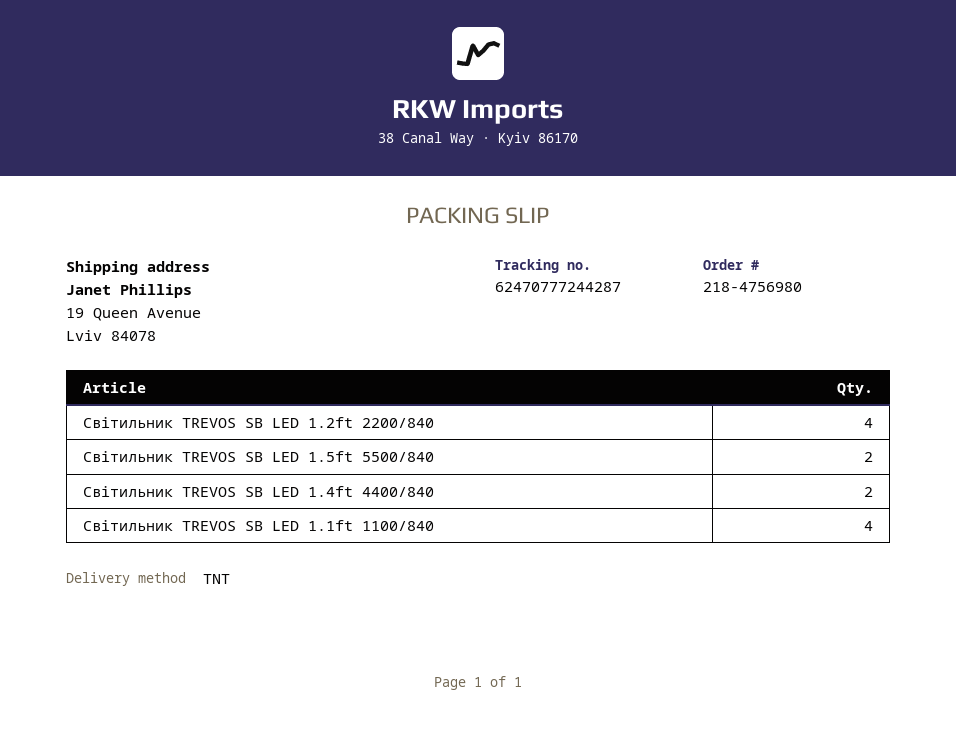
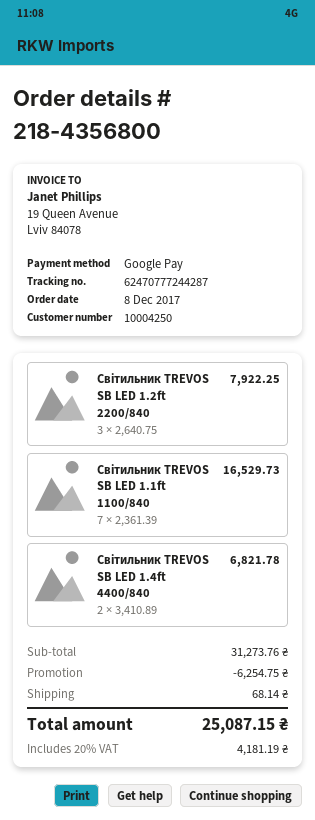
order number: 218-4756980 -> 218-4356800
Світильник TREVOS SB LED 1.2ft 2200/840: 4 -> 3
Світильник TREVOS SB LED 1.5ft 5500/840: 2 -> none
Світильник TREVOS SB LED 1.1ft 1100/840: 4 -> 7

